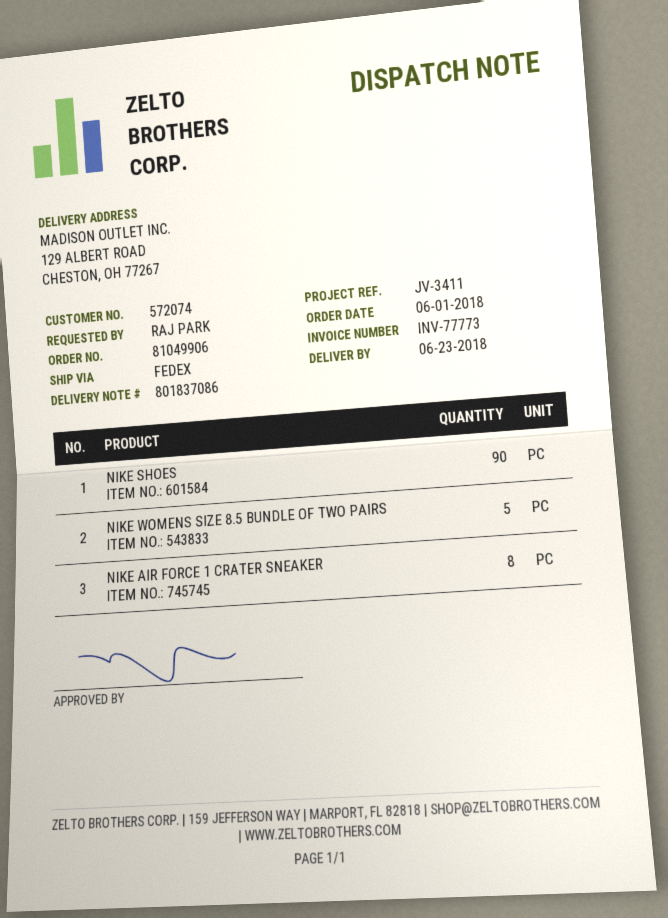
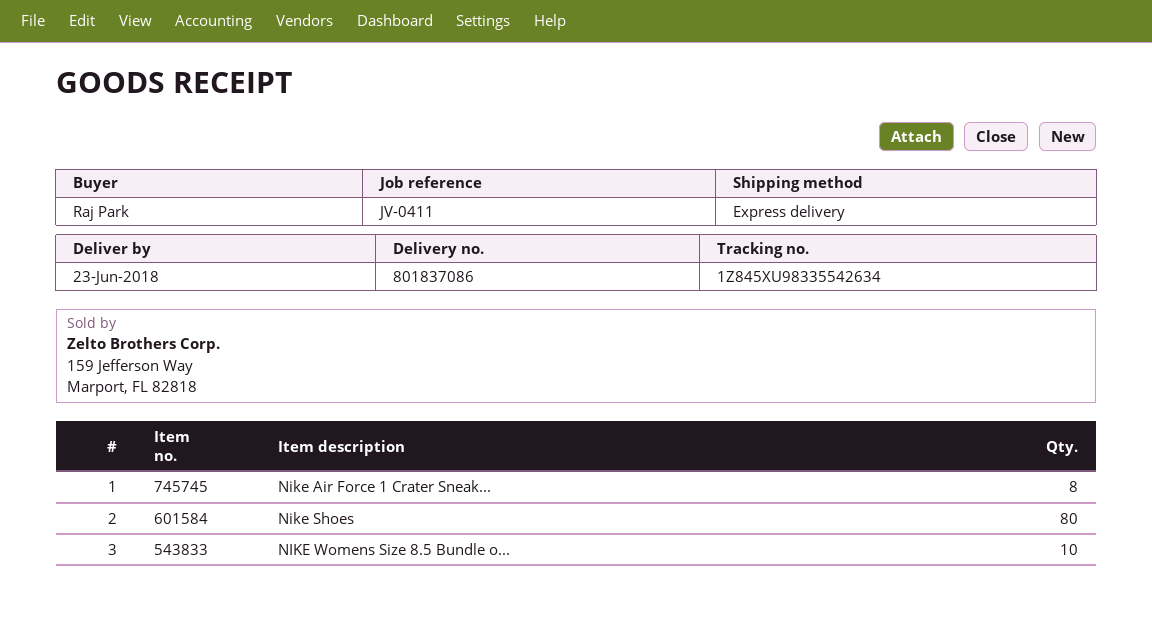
reference: JV-3411 -> JV-0411
shipping method: FedEx -> express
NIKE SHOES: 90 -> 80
NIKE WOMENS SIZE 8.5 BUNDLE OF TWO PAIRS: 5 -> 10

